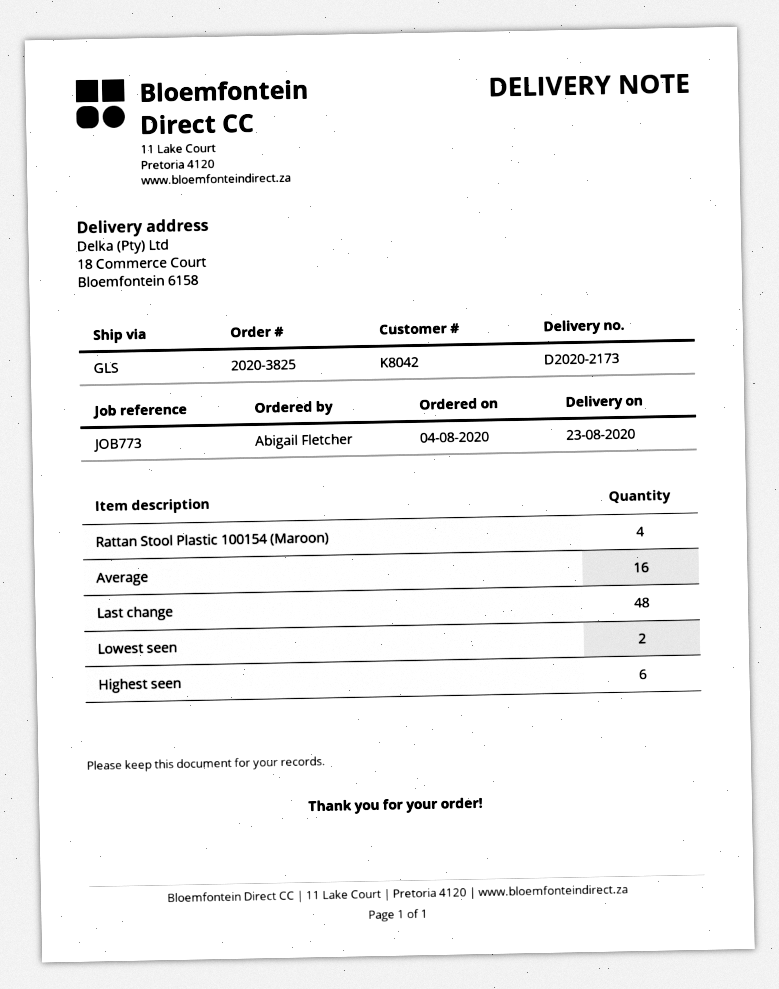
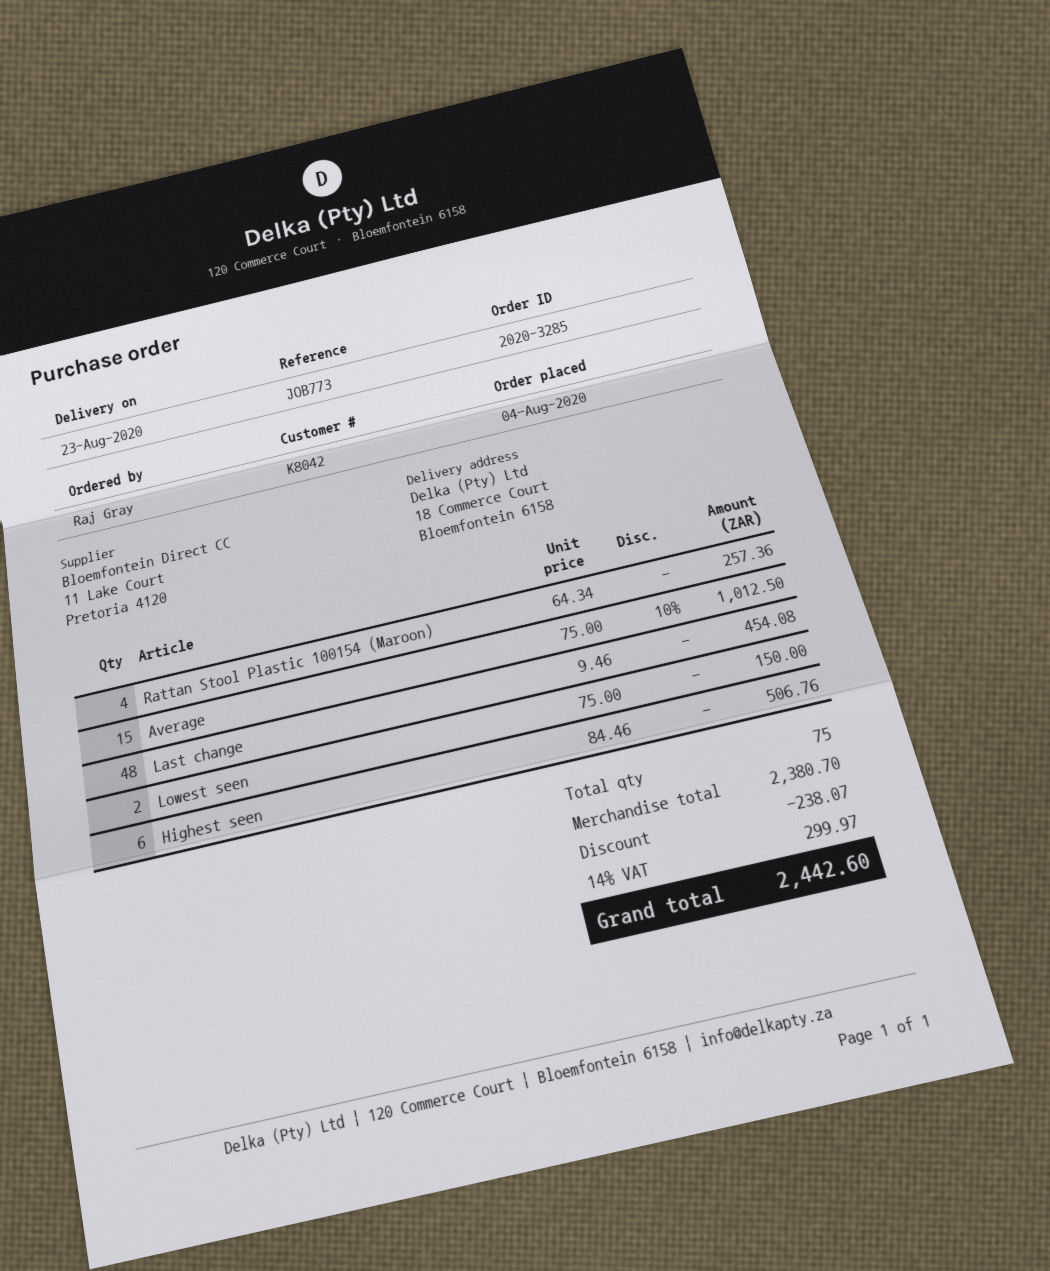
order number: 2020-3825 -> 2020-3285
ordered by: Abigail Fletcher -> Raj Gray
Average: 16 -> 15

